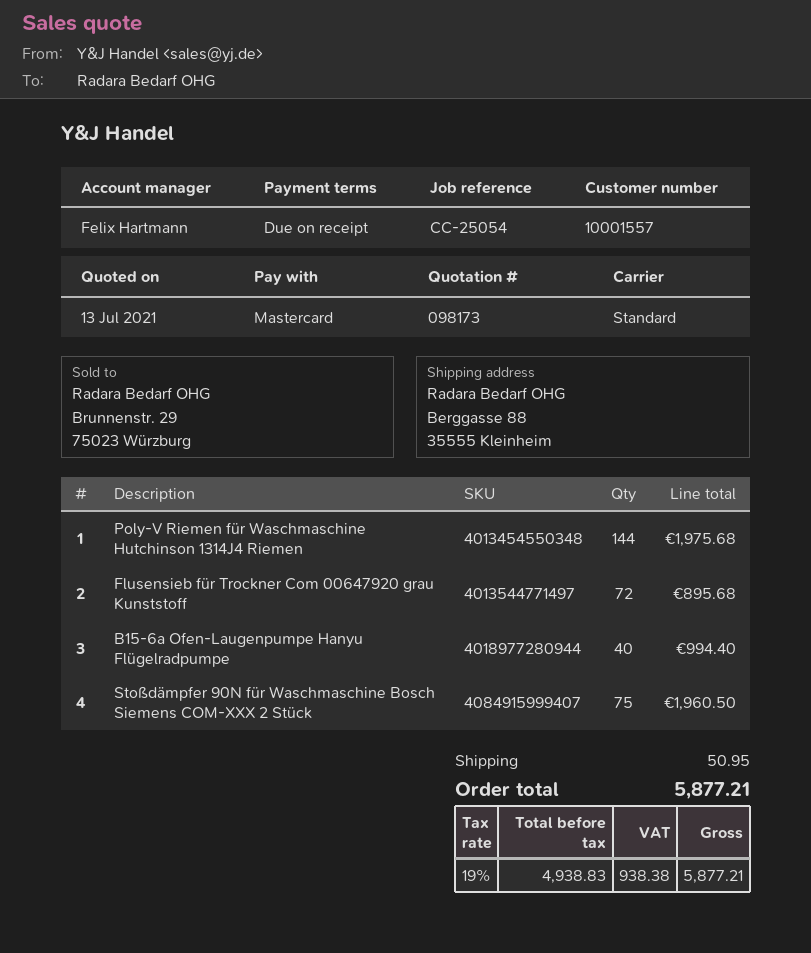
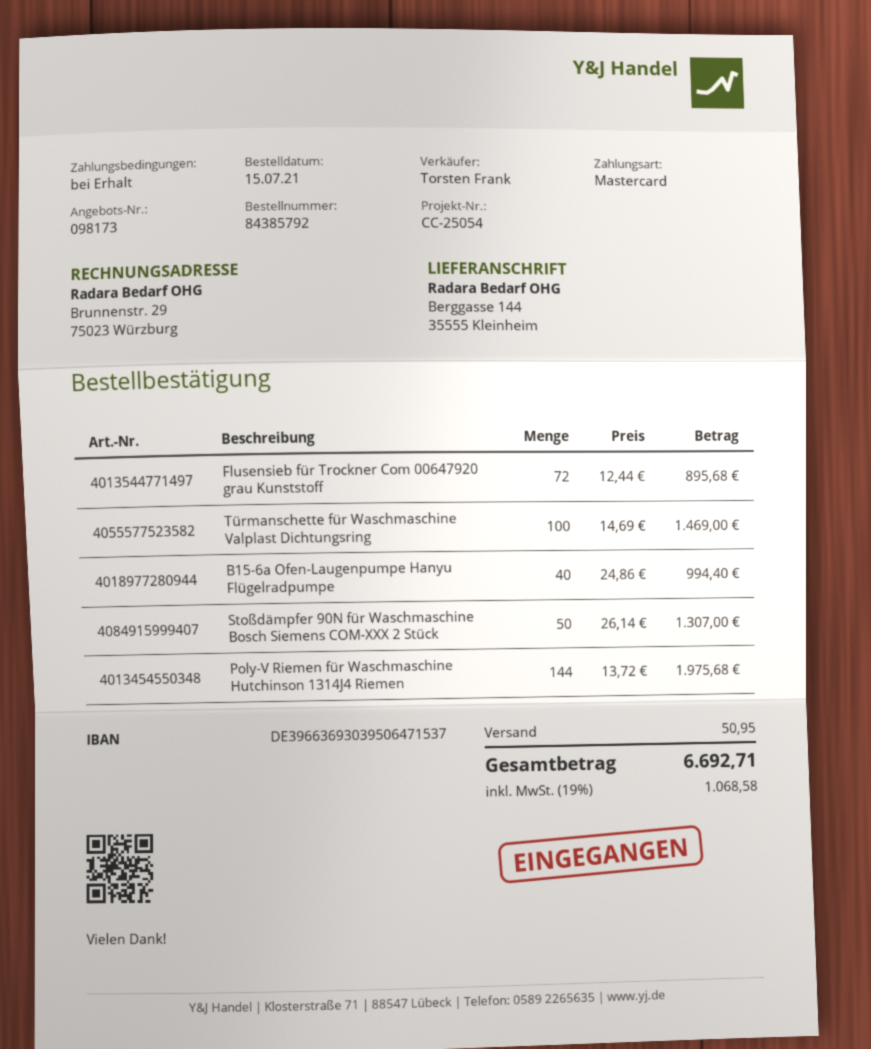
sales rep: Felix Hartmann -> Torsten Frank
ship to: Berggasse 88, 35555 Kleinheim -> Berggasse 144, 35555 Kleinheim
Stoßdämpfer 90N für Waschmaschine Bosch Siemens COM-XXX 2 Stück: 75 for 1960.50 -> 50 for 1307.00
Türmanschette für Waschmaschine Valplast Dichtungsring: none -> 100 for 1469.00
tax: 19% = 938.38 -> 19% = 1068.58
total: 5877.21 -> 6692.71

